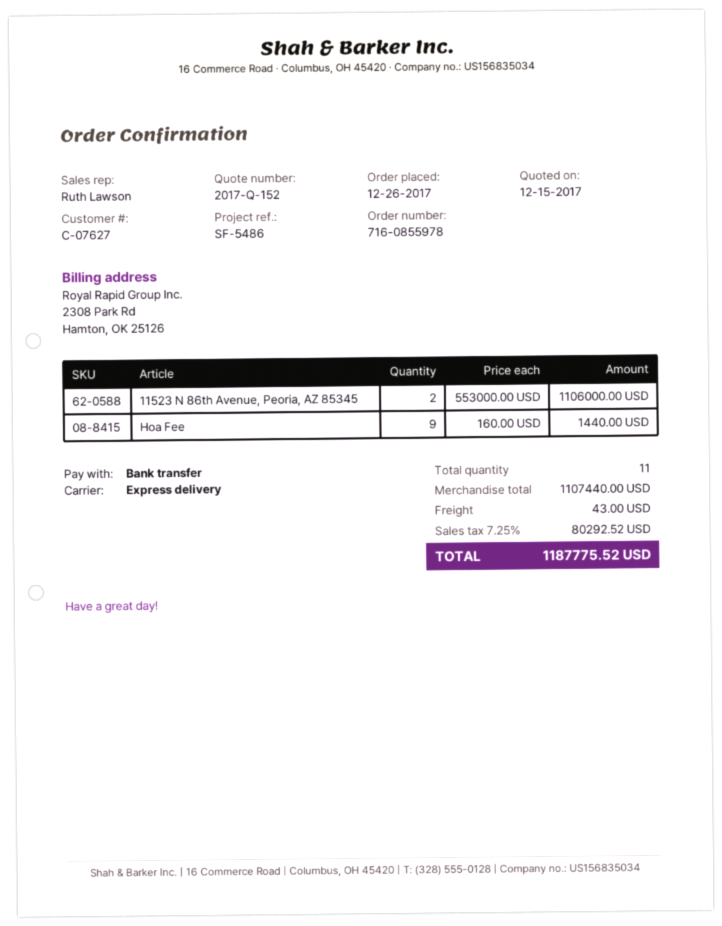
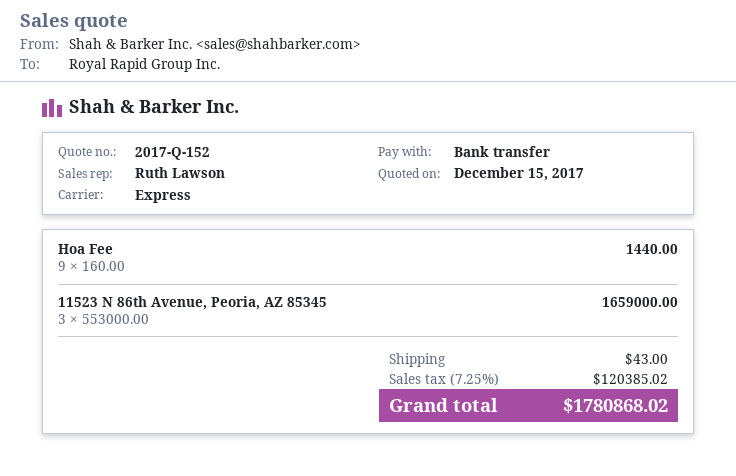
11523 N 86th Avenue, Peoria, AZ 85345: 2 x 553000.00 = 1106000.00 -> 3 x 553000.00 = 1659000.00
tax: 7.25% = 80292.52 -> 7.25% = 120385.02
total: 1187775.52 -> 1780868.02

